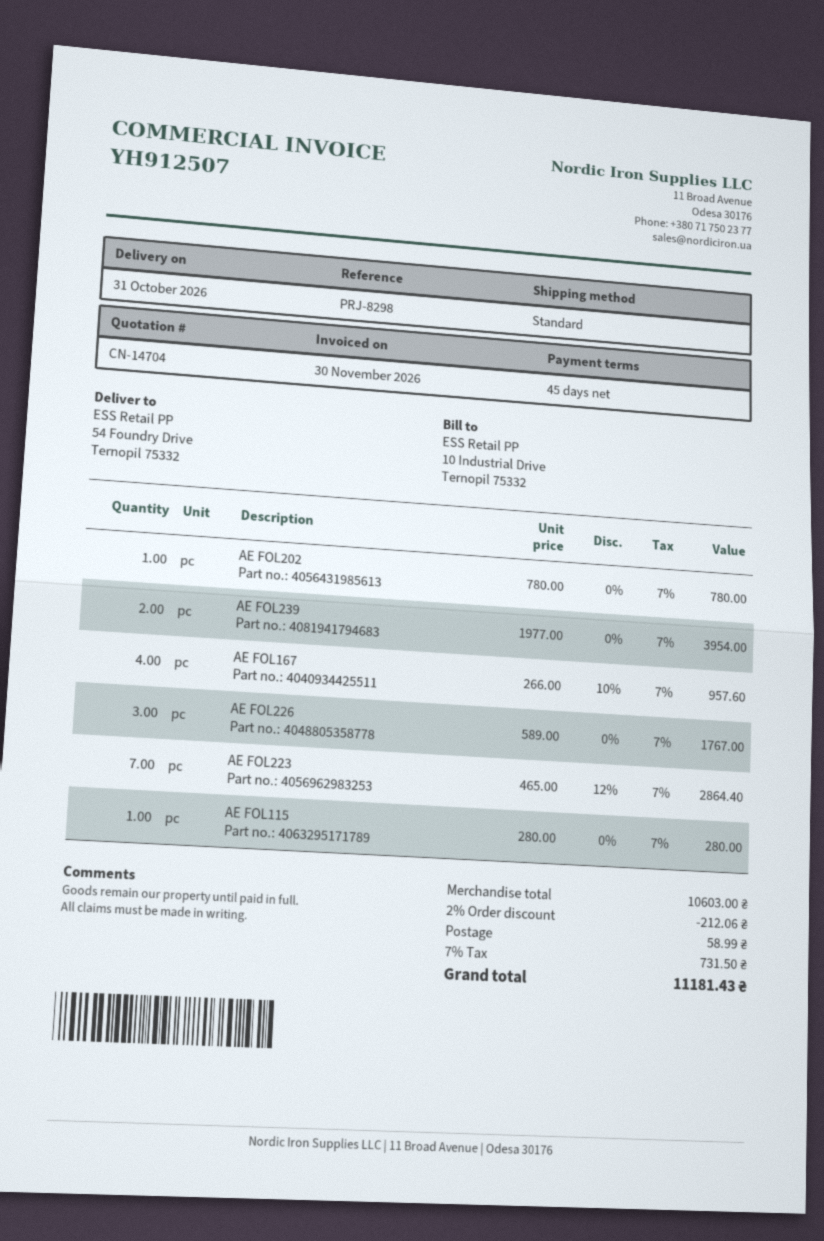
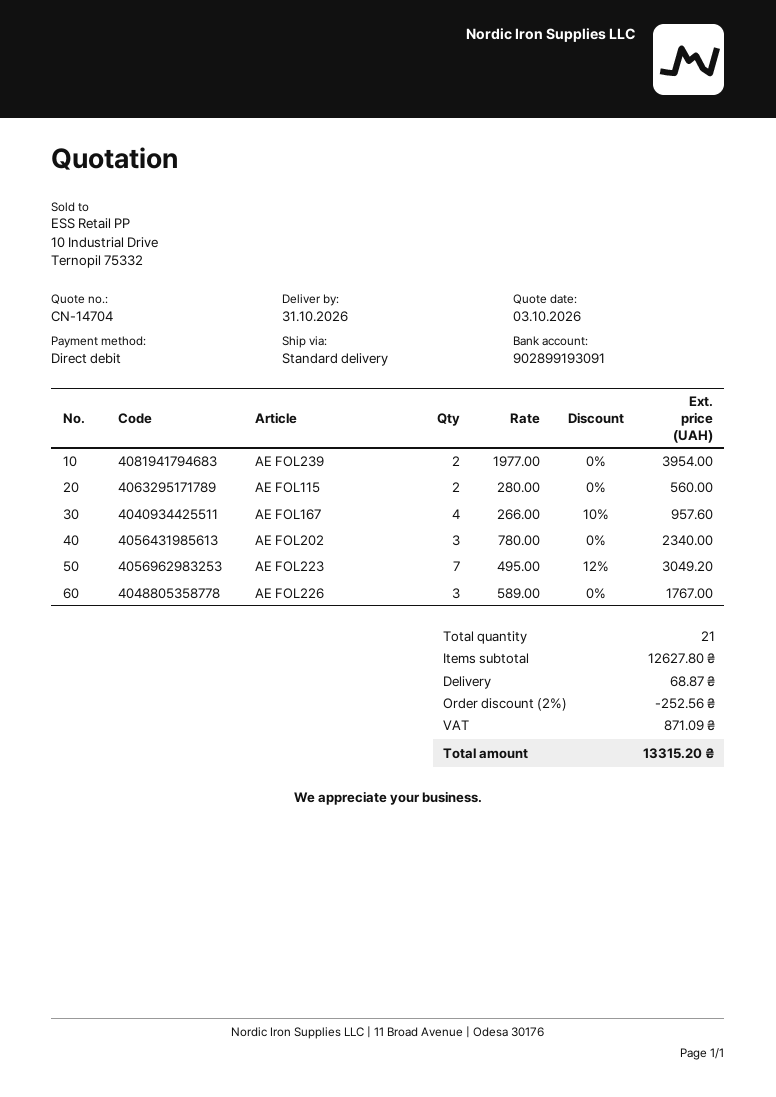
AE FOL202: 1 x 780.00 = 780.00 -> 3 x 780.00 = 2340.00
AE FOL223: 7 x 465.00 - 12% = 2864.40 -> 7 x 495.00 - 12% = 3049.20
AE FOL115: 1 x 280.00 = 280.00 -> 2 x 280.00 = 560.00
subtotal: 10603.00 -> 12627.80
discount: 2% = 212.06 -> 2% = 252.56
shipping: 58.99 -> 68.87
tax: 731.50 -> 871.09
total: 11181.43 -> 13315.20

